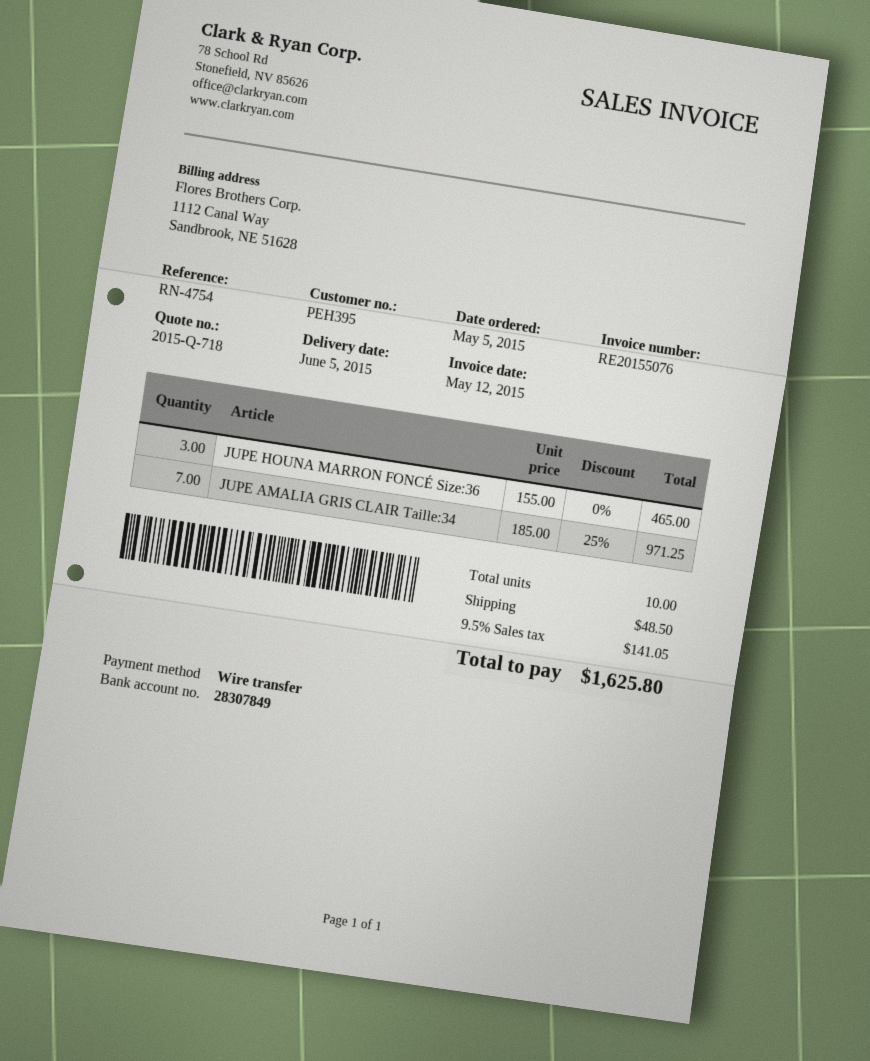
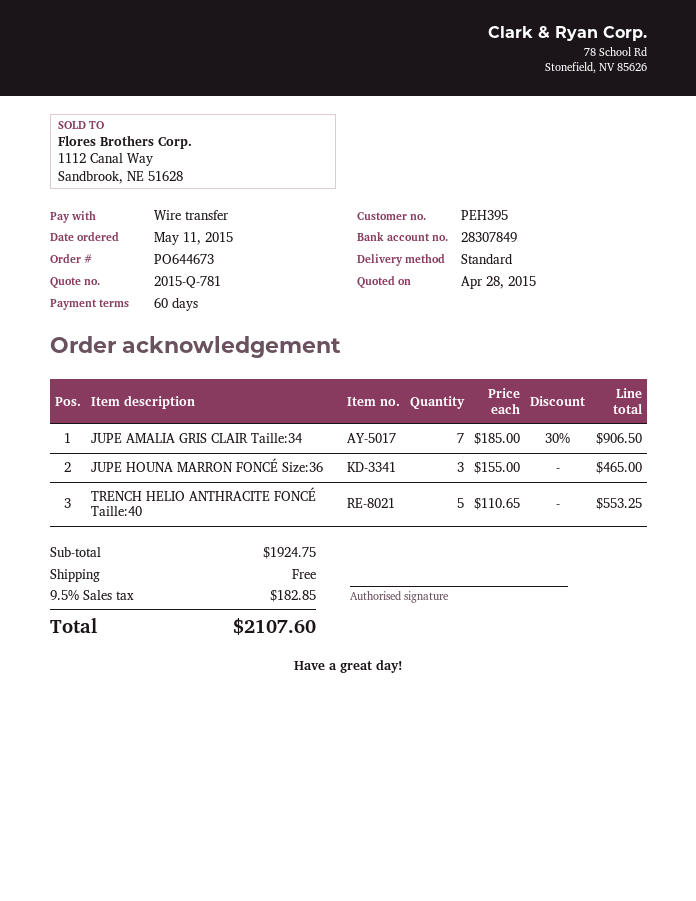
quote number: 2015-Q-718 -> 2015-Q-781
order date: 2015-05-05 -> 2015-05-11
JUPE AMALIA GRIS CLAIR Taille:34: 7 x 185.00 - 25% = 971.25 -> 7 x 185.00 - 30% = 906.50
TRENCH HELIO ANTHRACITE FONCÉ Taille:40: none -> 5 x 110.65 = 553.25
shipping: 48.50 -> 0.00
tax: 9.5% = 141.05 -> 9.5% = 182.85
total: 1625.80 -> 2107.60

